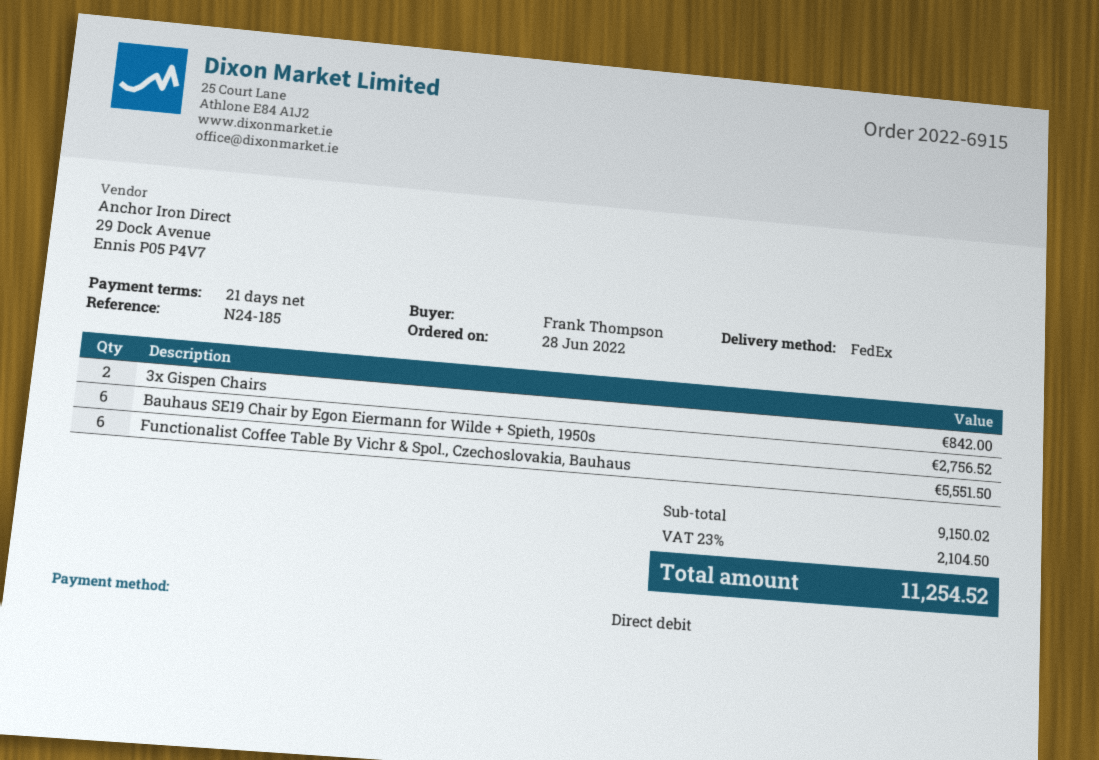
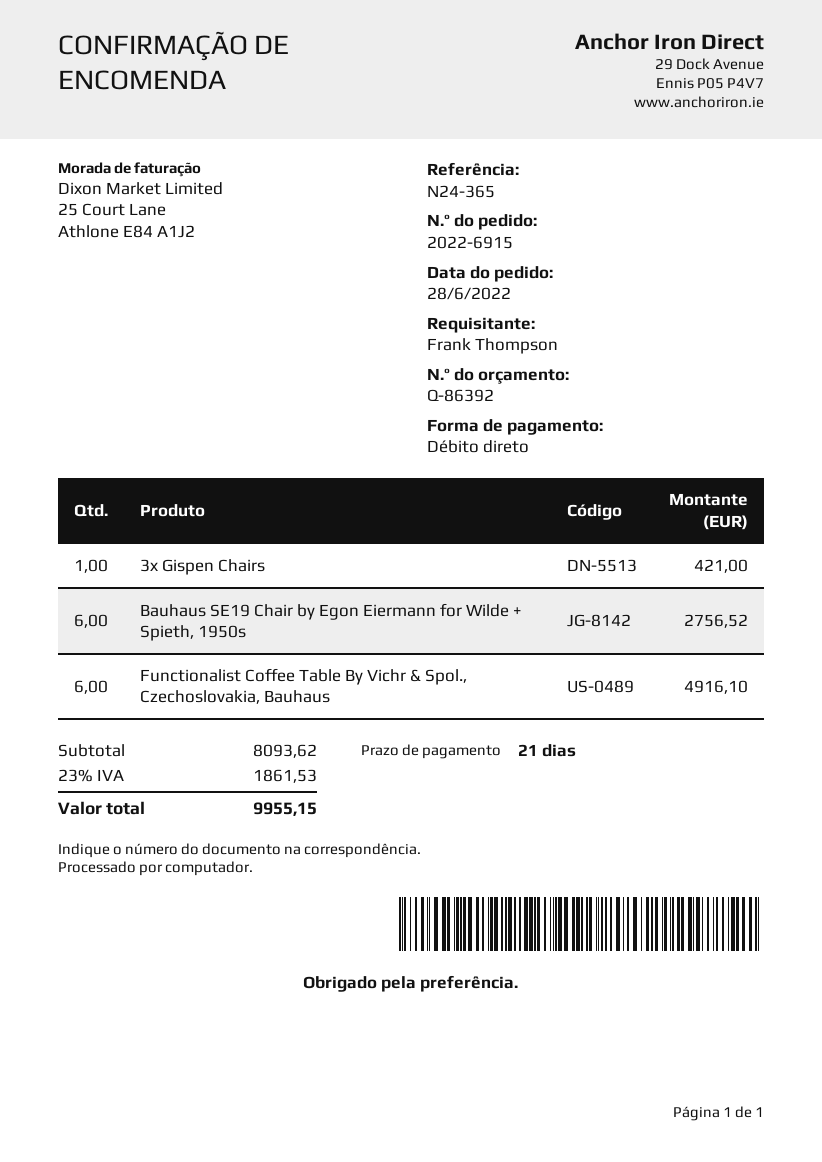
reference: N24-185 -> N24-365
3x Gispen Chairs: 2 for 842.00 -> 1 for 421.00
Functionalist Coffee Table By Vichr & Spol., Czechoslovakia, Bauhaus: 6 for 5551.50 -> 6 for 4916.10
subtotal: 9150.02 -> 8093.62
tax: 23% = 2104.50 -> 23% = 1861.53
total: 11254.52 -> 9955.15

